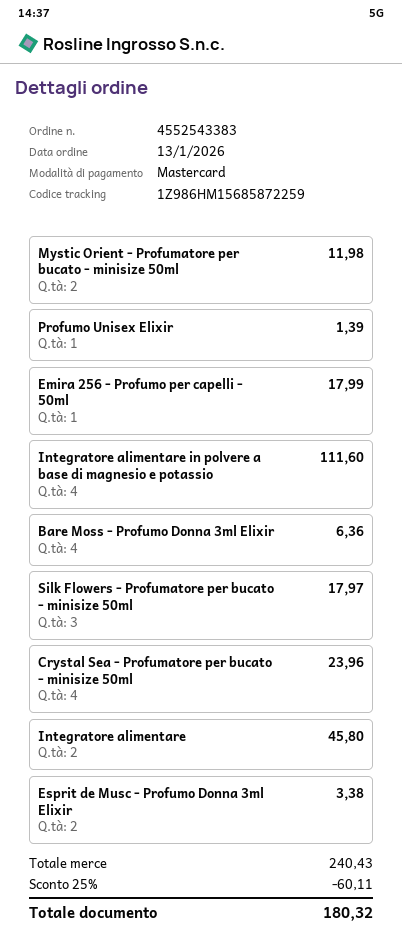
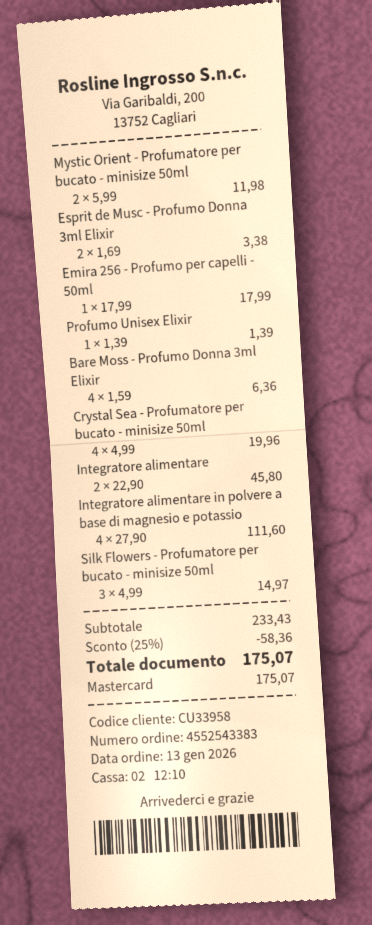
Silk Flowers - Profumatore per bucato - minisize 50ml: 3 for 17.97 -> 3 for 14.97
Crystal Sea - Profumatore per bucato - minisize 50ml: 4 for 23.96 -> 4 for 19.96
subtotal: 240.43 -> 233.43
discount: 25% = 60.11 -> 25% = 58.36
total: 180.32 -> 175.07

